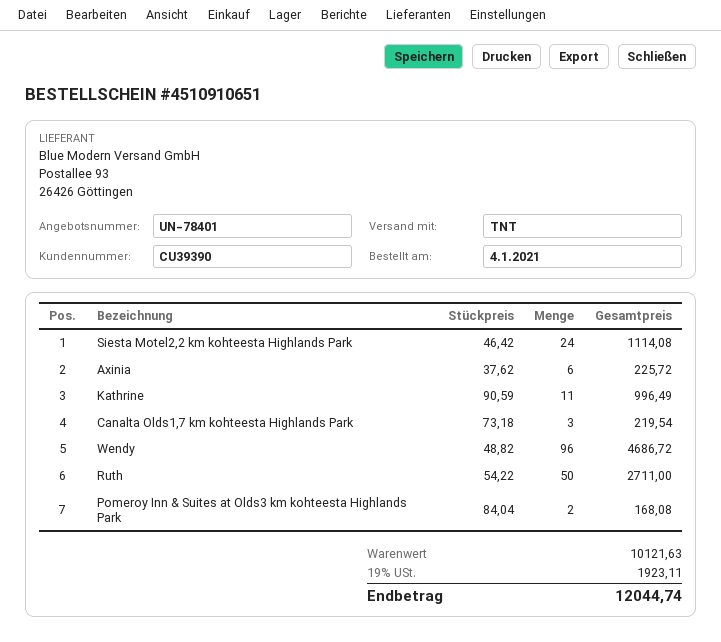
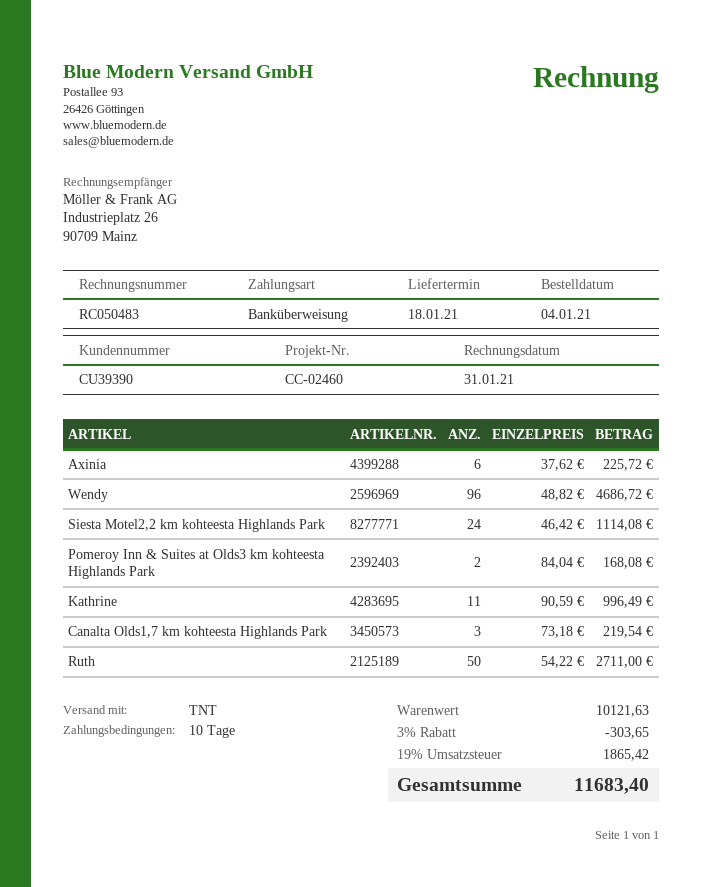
discount: none -> 3% = 303.65
tax: 19% = 1923.11 -> 19% = 1865.42
total: 12044.74 -> 11683.40

